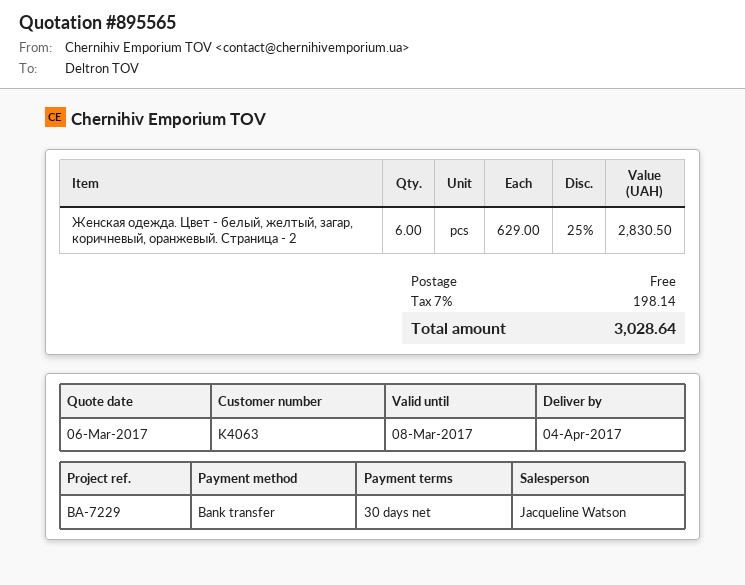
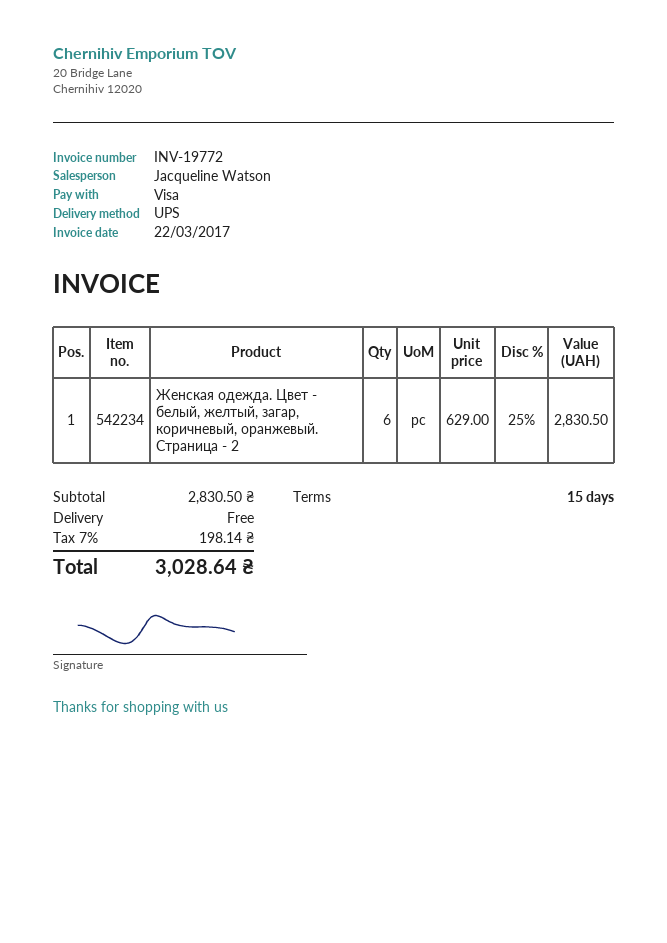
payment terms: 30 days -> 15 days
payment method: bank transfer -> Visa

